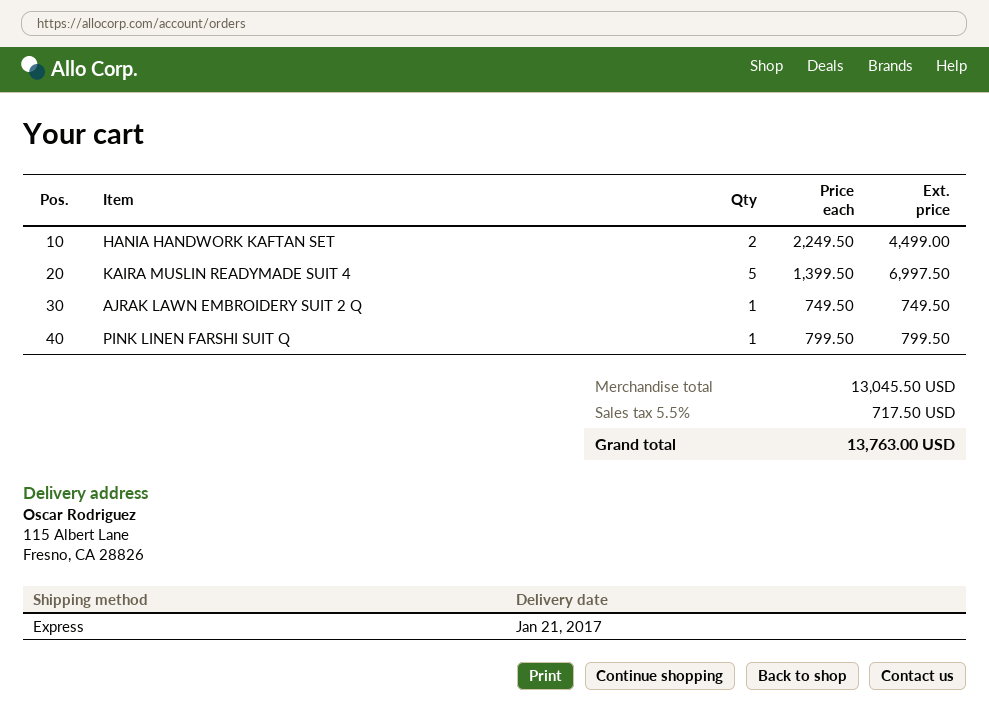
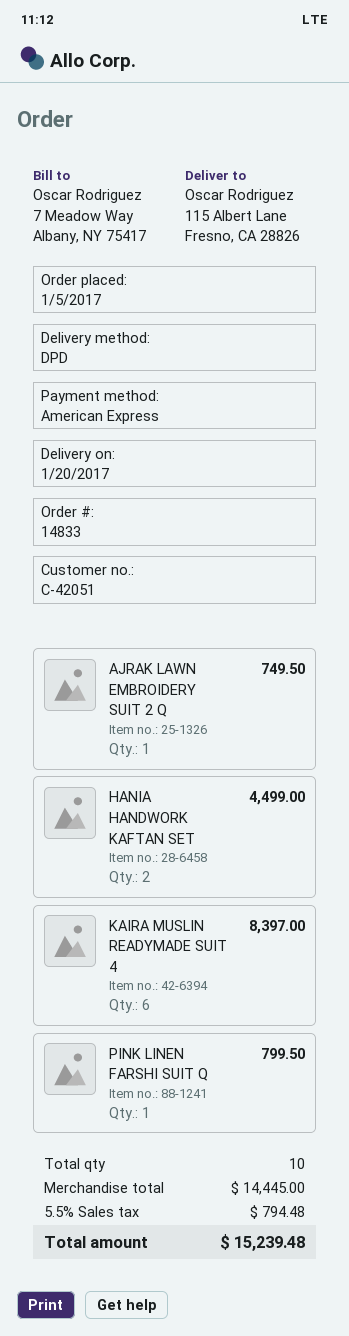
delivery date: 2017-01-21 -> 2017-01-20
shipping method: express -> DPD
KAIRA MUSLIN READYMADE SUIT 4: 5 for 6997.50 -> 6 for 8397.00
subtotal: 13045.50 -> 14445.00
tax: 5.5% = 717.50 -> 5.5% = 794.48
total: 13763.00 -> 15239.48

